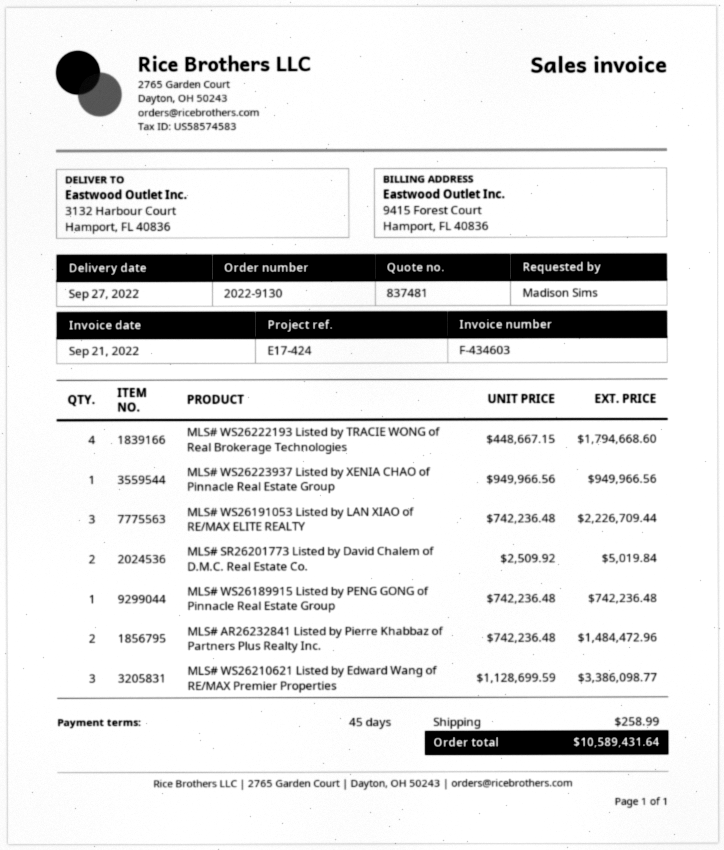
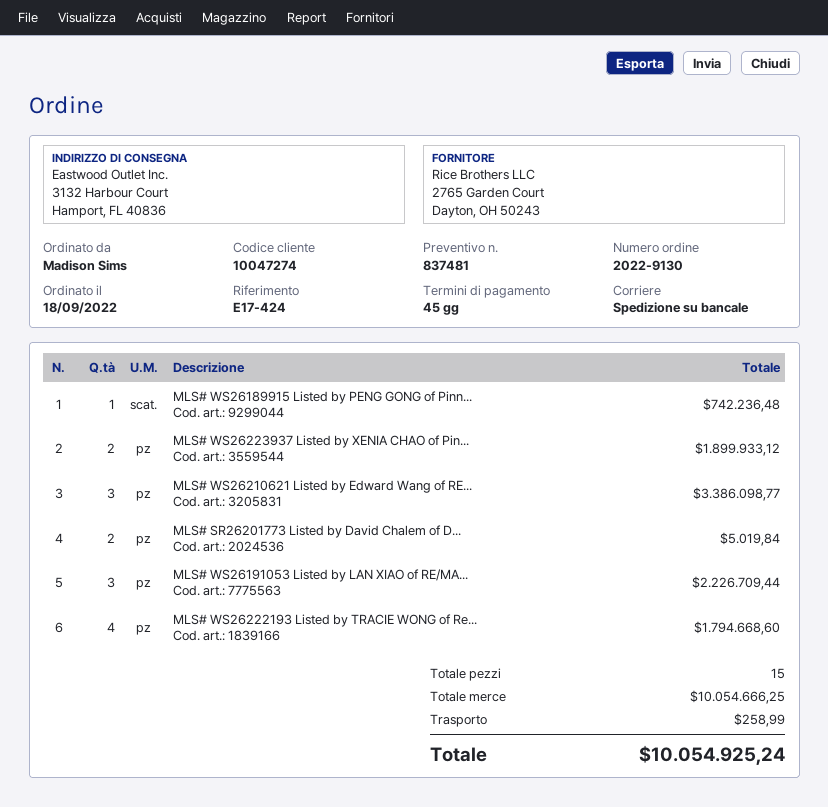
MLS# WS26223937 Listed by XENIA CHAO of Pinnacle Real Estate Group: 1 for 949966.56 -> 2 for 1899933.12
MLS# AR26232841 Listed by Pierre Khabbaz of Partners Plus Realty Inc.: 2 for 1484472.96 -> none
total: 10589431.64 -> 10054925.24

